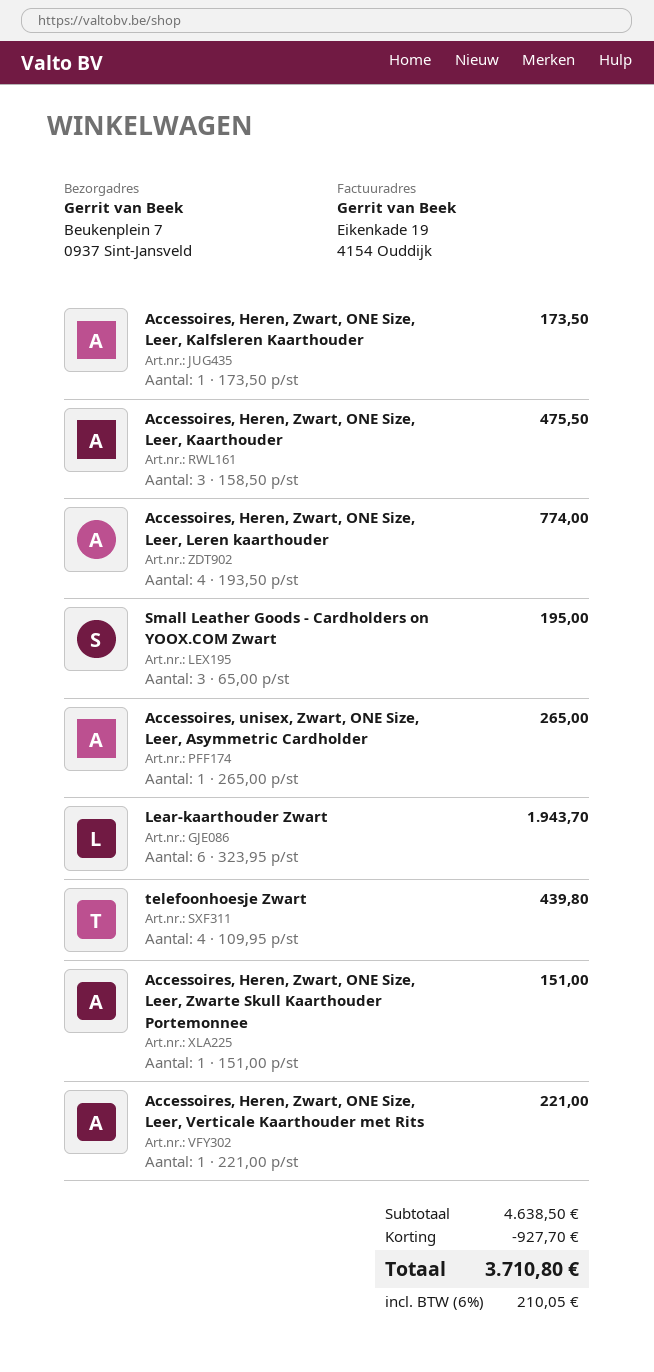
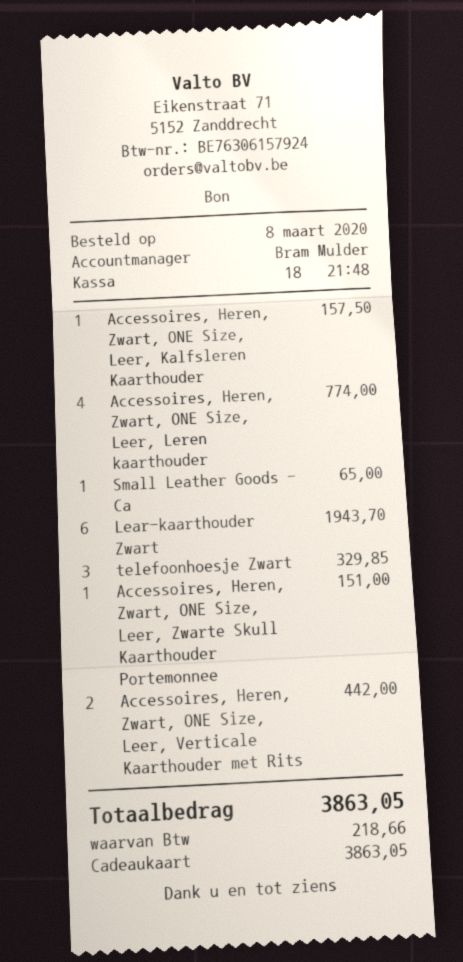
Accessoires, Heren, Zwart, ONE Size, Leer, Kalfsleren Kaarthouder: 1 for 173.50 -> 1 for 157.50
Accessoires, Heren, Zwart, ONE Size, Leer, Kaarthouder: 3 for 475.50 -> none
Small Leather Goods - Cardholders on YOOX.COM Zwart: 3 for 195.00 -> 1 for 65.00
Accessoires, unisex, Zwart, ONE Size, Leer, Asymmetric Cardholder: 1 for 265.00 -> none
telefoonhoesje Zwart: 4 for 439.80 -> 3 for 329.85
Accessoires, Heren, Zwart, ONE Size, Leer, Verticale Kaarthouder met Rits: 1 for 221.00 -> 2 for 442.00
discount: 927.70 -> none
tax: 210.05 -> 218.66
total: 3710.80 -> 3863.05

